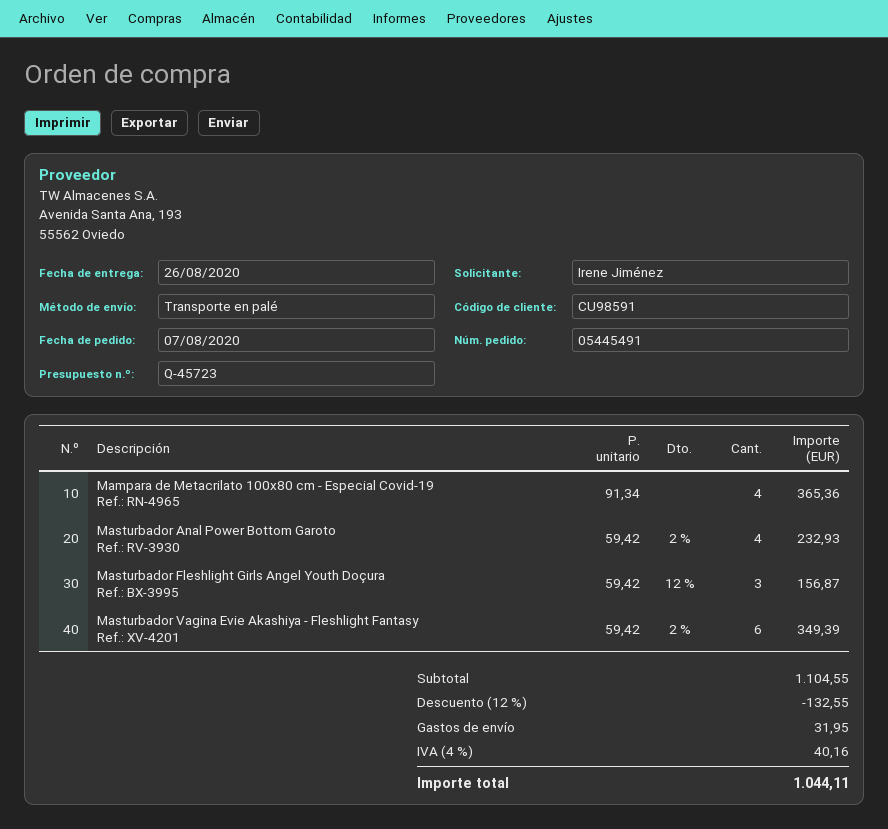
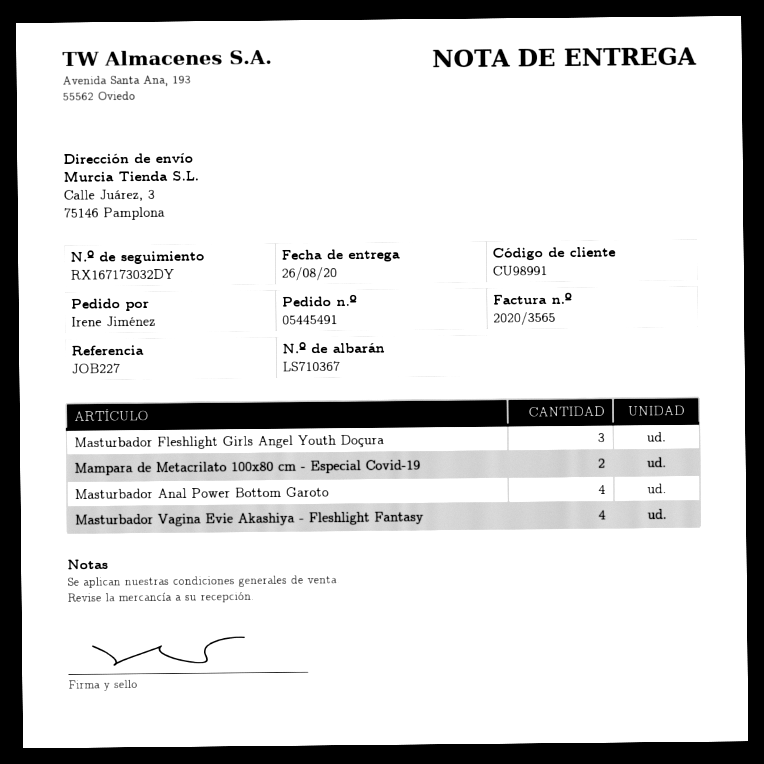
customer number: CU98591 -> CU98991
Mampara de Metacrilato 100x80 cm - Especial Covid-19: 4 -> 2
Masturbador Vagina Evie Akashiya - Fleshlight Fantasy: 6 -> 4

